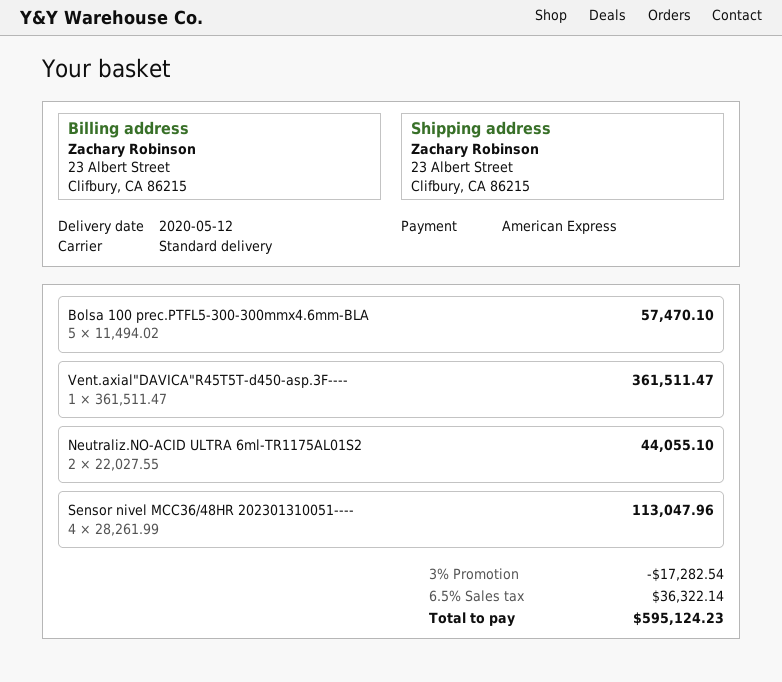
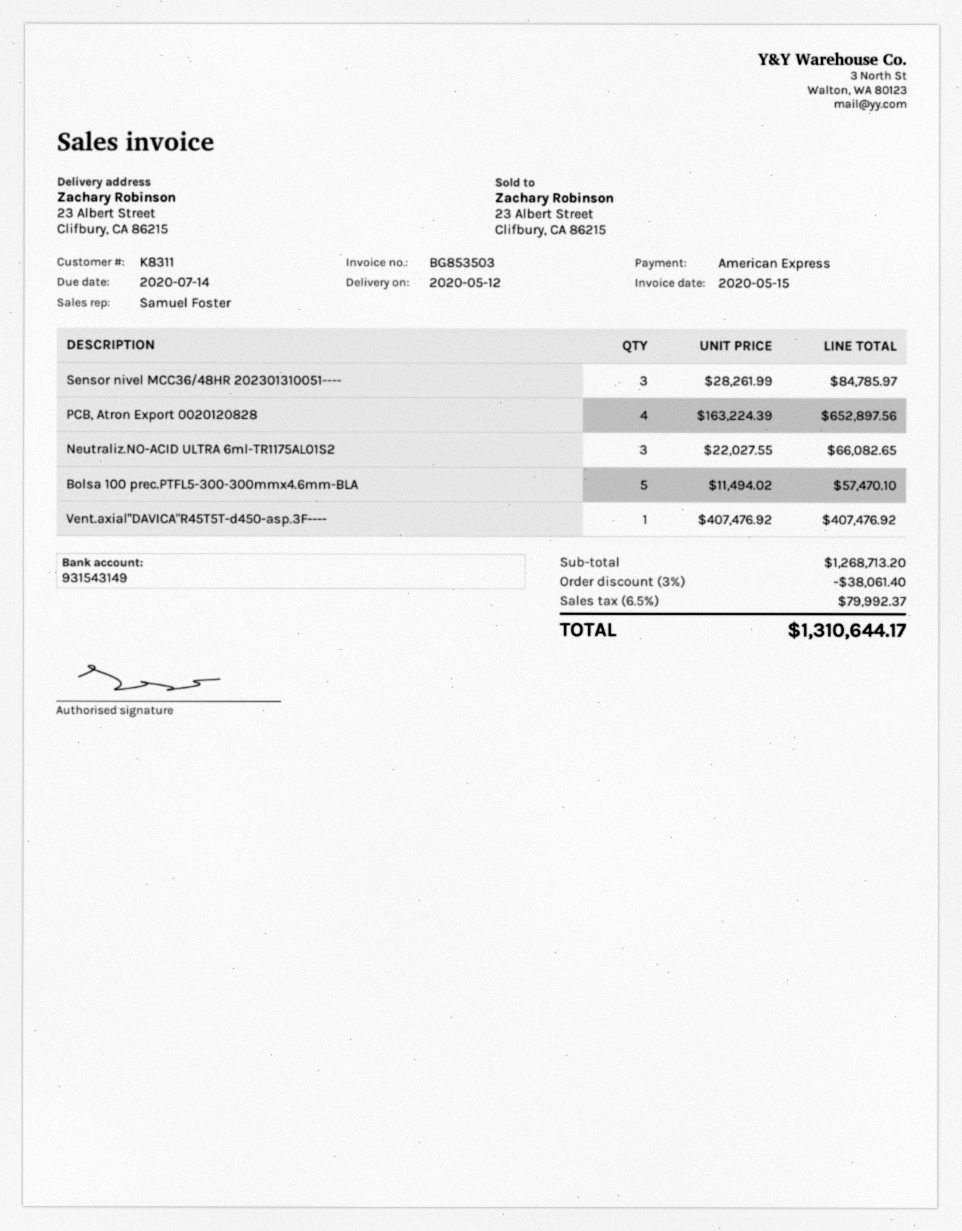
Vent.axial"DAVICA"R45T5T-d450-asp.3F----: 1 x 361511.47 = 361511.47 -> 1 x 407476.92 = 407476.92
Neutraliz.NO-ACID ULTRA 6ml-TR1175AL01S2: 2 x 22027.55 = 44055.10 -> 3 x 22027.55 = 66082.65
Sensor nivel MCC36/48HR 202301310051----: 4 x 28261.99 = 113047.96 -> 3 x 28261.99 = 84785.97
PCB, Atron Export 0020120828: none -> 4 x 163224.39 = 652897.56
discount: 3% = 17282.54 -> 3% = 38061.40
tax: 6.5% = 36322.14 -> 6.5% = 79992.37
total: 595124.23 -> 1310644.17

